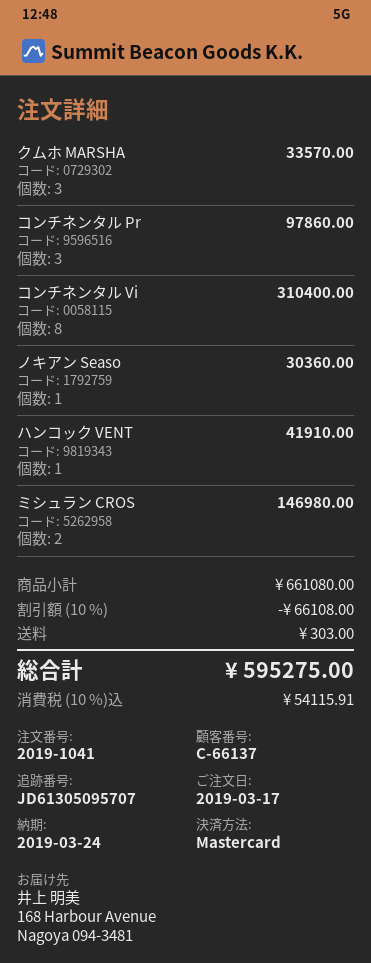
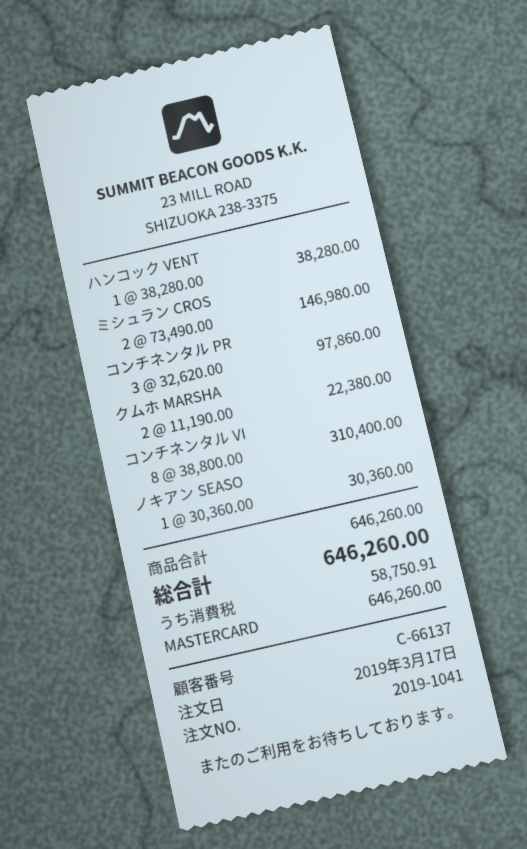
クムホ MARSHA: 3 for 33570.00 -> 2 for 22380.00
ハンコック VENT: 1 for 41910.00 -> 1 for 38280.00
subtotal: 661080.00 -> 646260.00
discount: 10% = 66108.00 -> none
shipping: 303.00 -> none
tax: 54115.91 -> 58750.91
total: 595275.00 -> 646260.00

